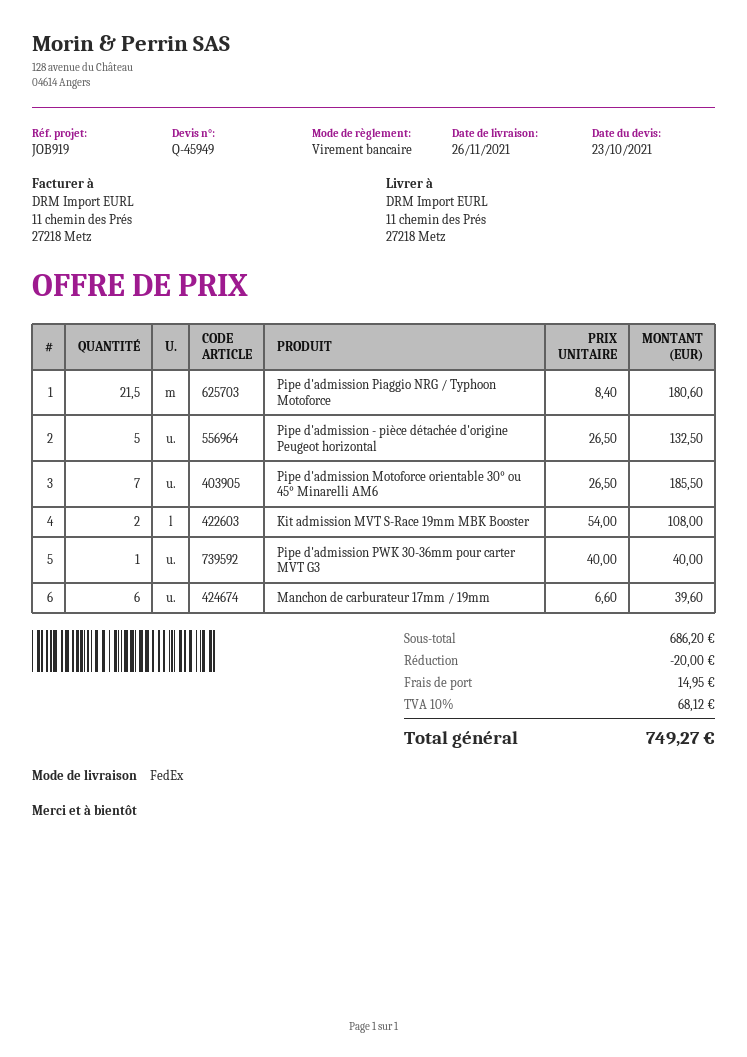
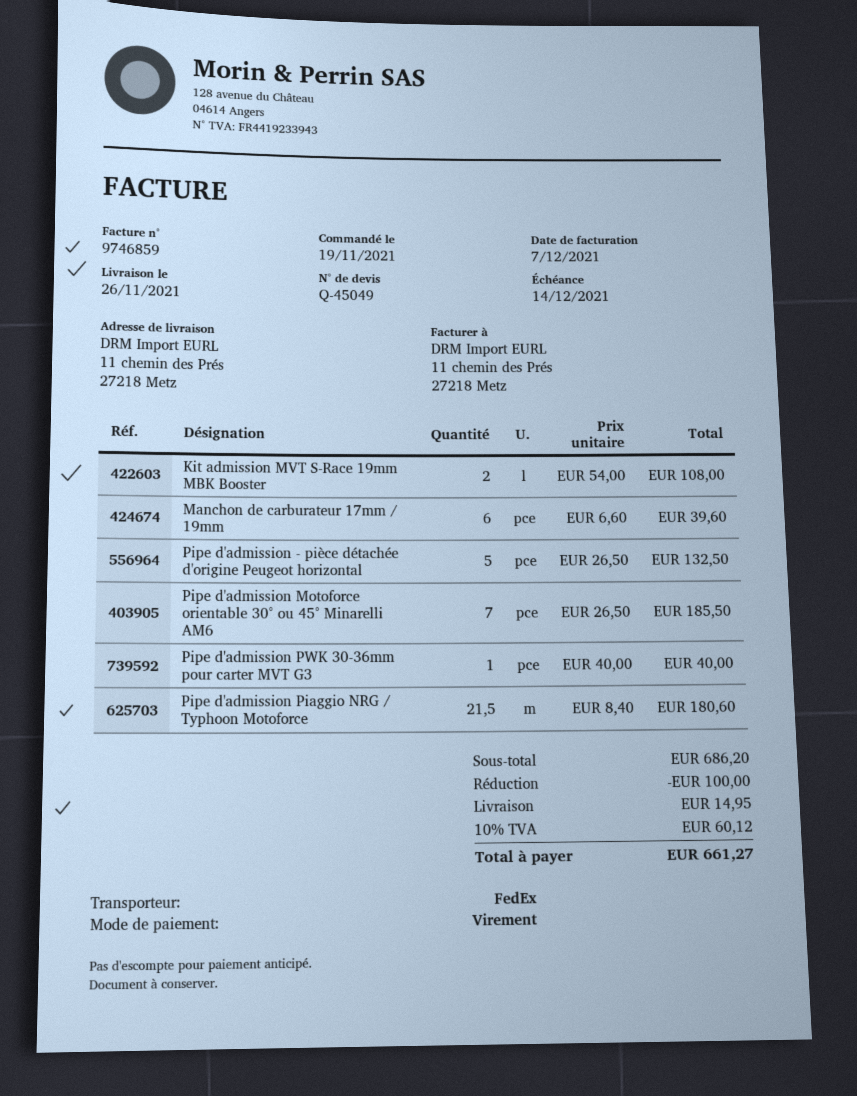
quote number: Q-45949 -> Q-45049
discount: 20.00 -> 100.00
tax: 10% = 68.12 -> 10% = 60.12
total: 749.27 -> 661.27

